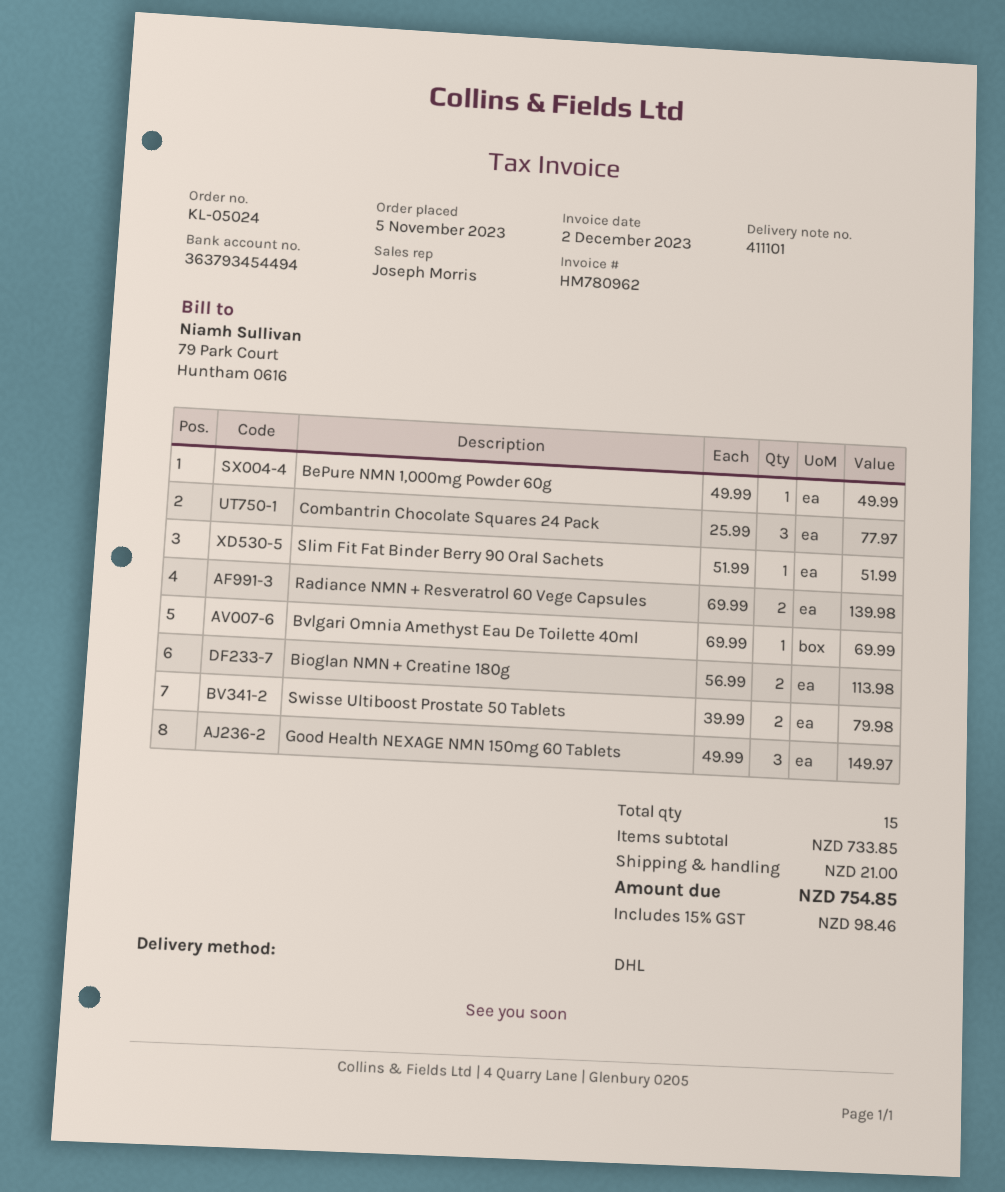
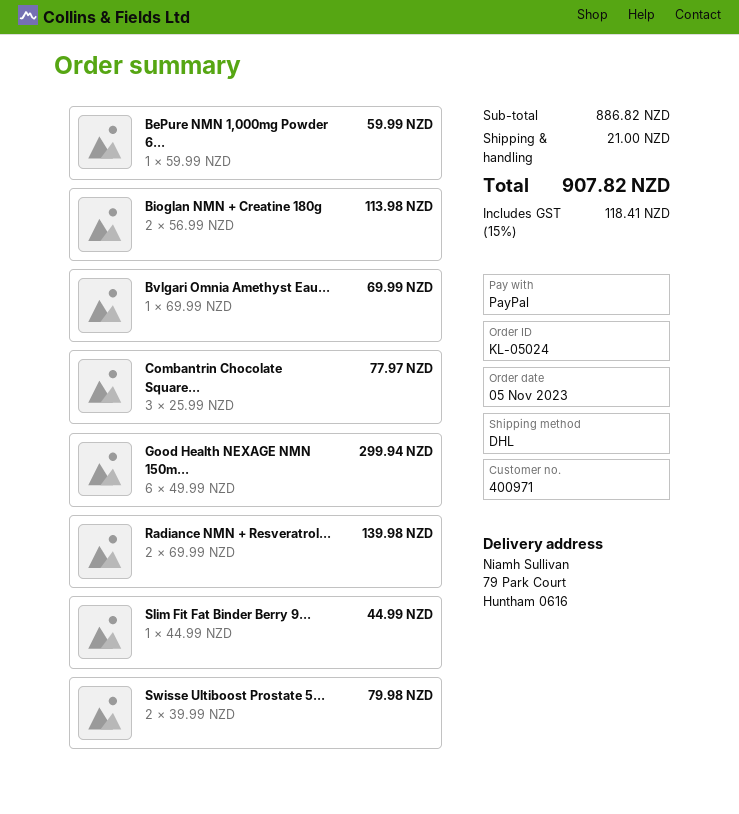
BePure NMN 1,000mg Powder 60g: 1 x 49.99 = 49.99 -> 1 x 59.99 = 59.99
Slim Fit Fat Binder Berry 90 Oral Sachets: 1 x 51.99 = 51.99 -> 1 x 44.99 = 44.99
Good Health NEXAGE NMN 150mg 60 Tablets: 3 x 49.99 = 149.97 -> 6 x 49.99 = 299.94
subtotal: 733.85 -> 886.82
tax: 15% = 98.46 -> 15% = 118.41
total: 754.85 -> 907.82

